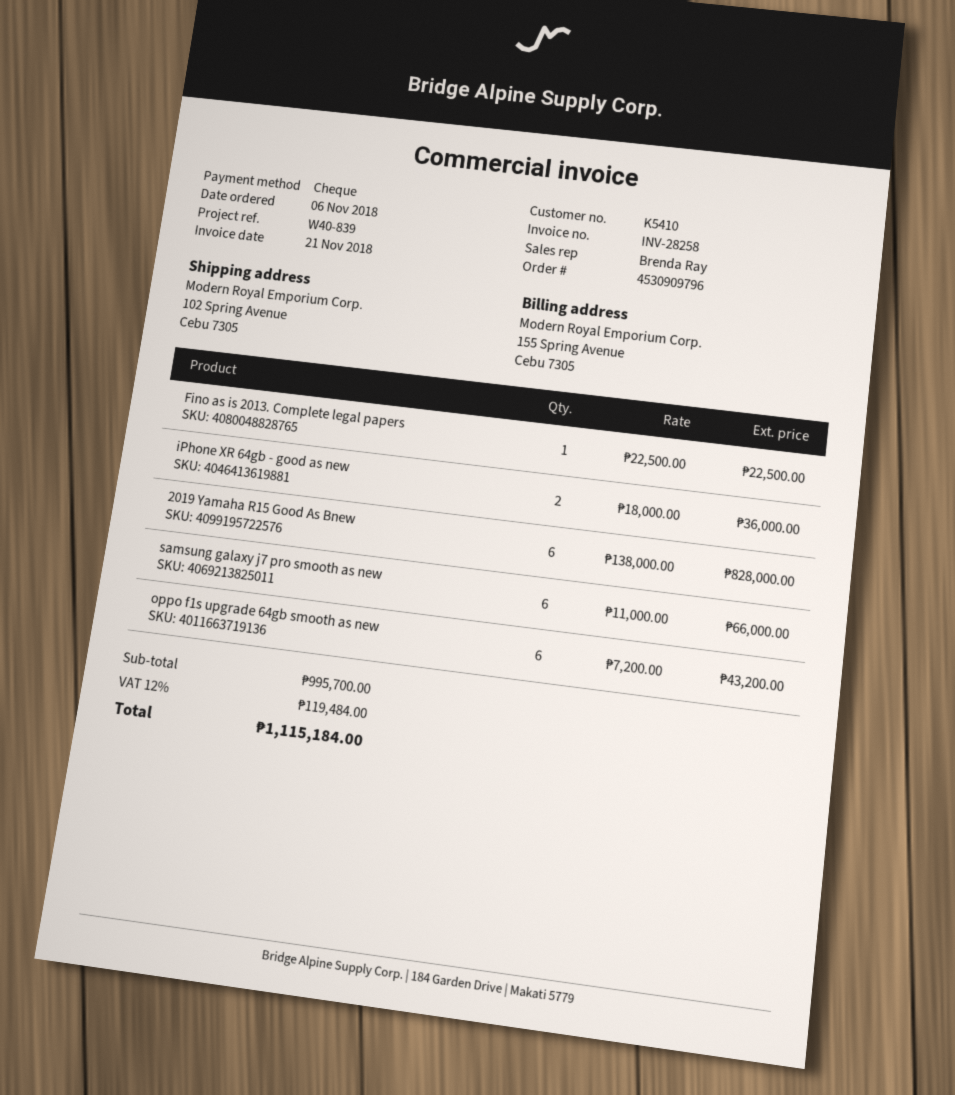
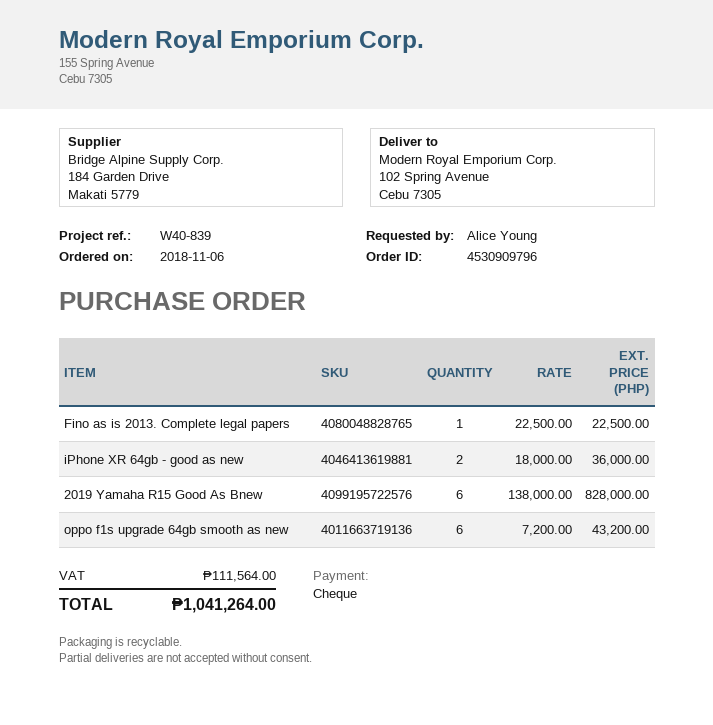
samsung galaxy j7 pro smooth as new: 6 x 11000.00 = 66000.00 -> none
tax: 119484.00 -> 111564.00
total: 1115184.00 -> 1041264.00

